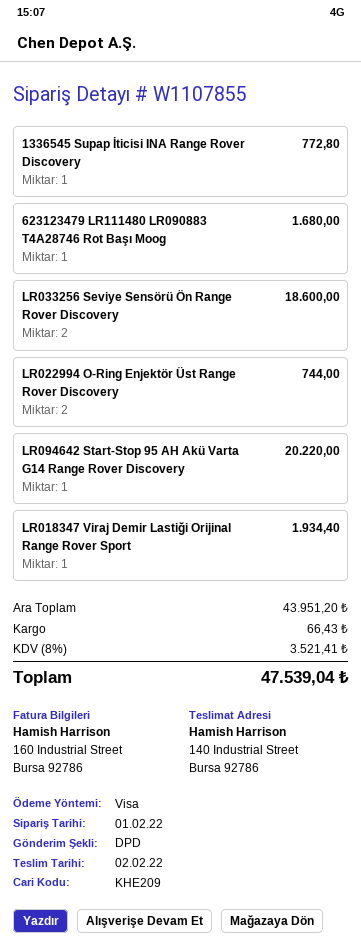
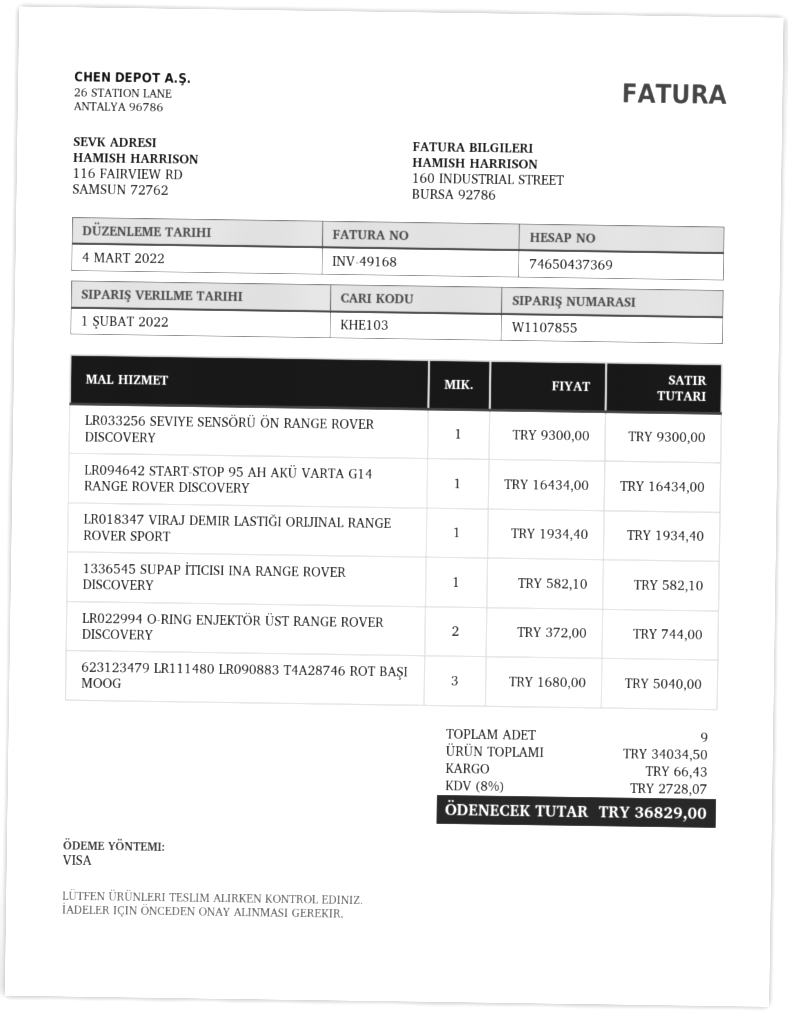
customer number: KHE209 -> KHE103
ship to: 140 Industrial Street, Bursa 92786 -> 116 FAIRVIEW RD, SAMSUN 72762
1336545 Supap İticisi INA Range Rover Discovery: 1 for 772.80 -> 1 for 582.10
623123479 LR111480 LR090883 T4A28746 Rot Başı Moog: 1 for 1680.00 -> 3 for 5040.00
LR033256 Seviye Sensörü Ön Range Rover Discovery: 2 for 18600.00 -> 1 for 9300.00
LR094642 Start-Stop 95 AH Akü Varta G14 Range Rover Discovery: 1 for 20220.00 -> 1 for 16434.00
subtotal: 43951.20 -> 34034.50
tax: 8% = 3521.41 -> 8% = 2728.07
total: 47539.04 -> 36829.00

